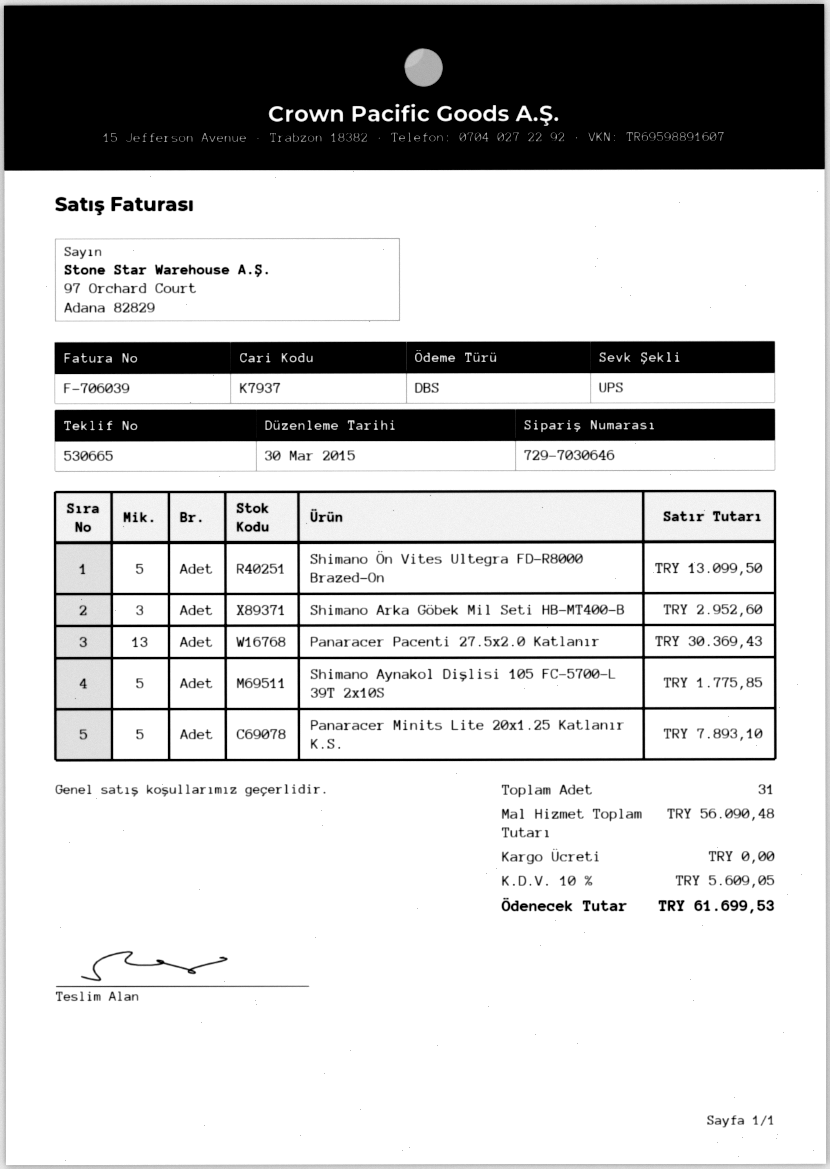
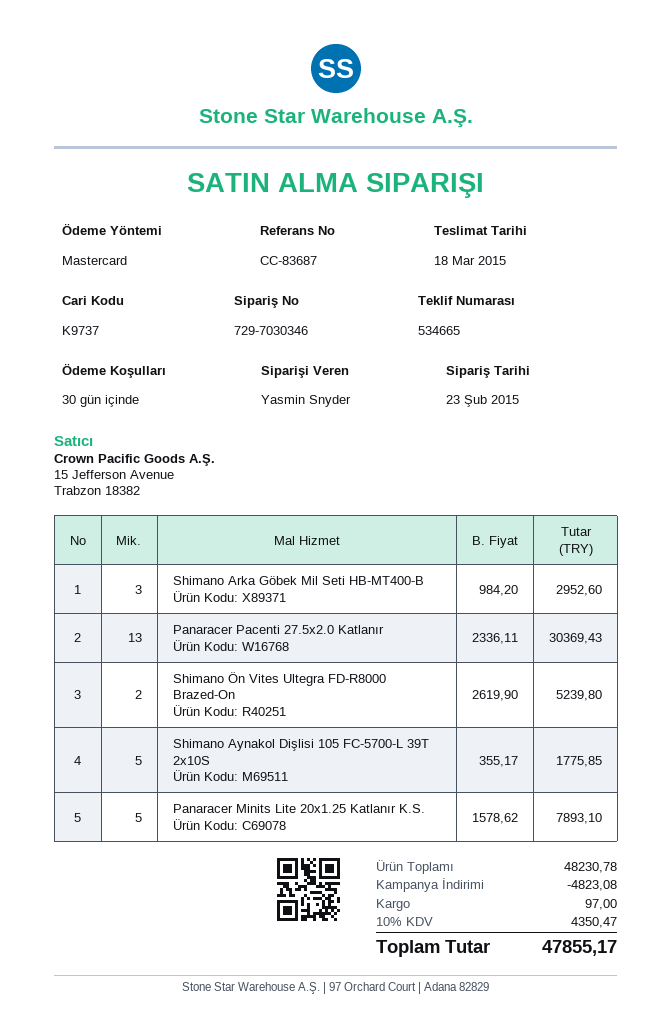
quote number: 530665 -> 534665
order number: 729-7030646 -> 729-7030346
customer number: K7937 -> K9737
payment method: direct debit -> Mastercard
Shimano Ön Vites Ultegra FD-R8000 Brazed-On: 5 for 13099.50 -> 2 for 5239.80
subtotal: 56090.48 -> 48230.78
discount: none -> 4823.08
shipping: 0.00 -> 97.00
tax: 10% = 5609.05 -> 10% = 4350.47
total: 61699.53 -> 47855.17

